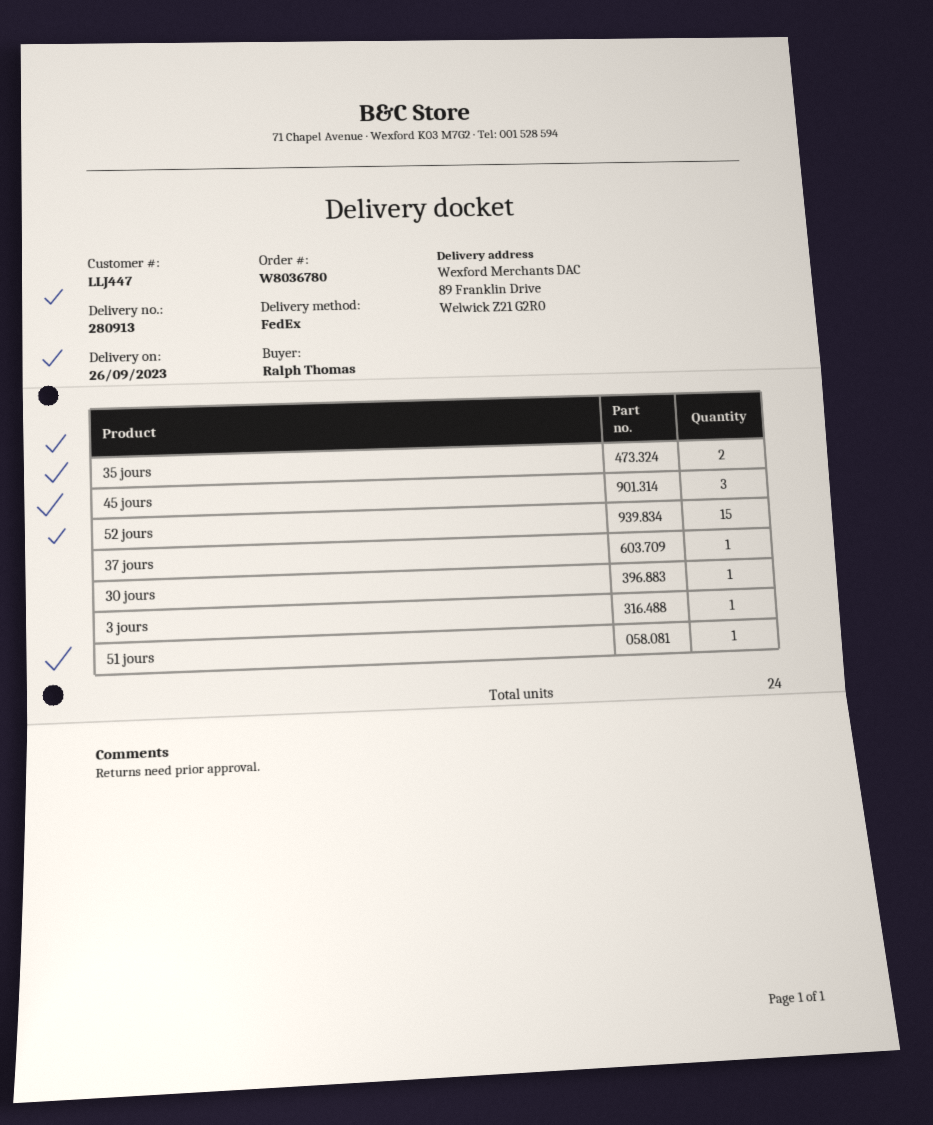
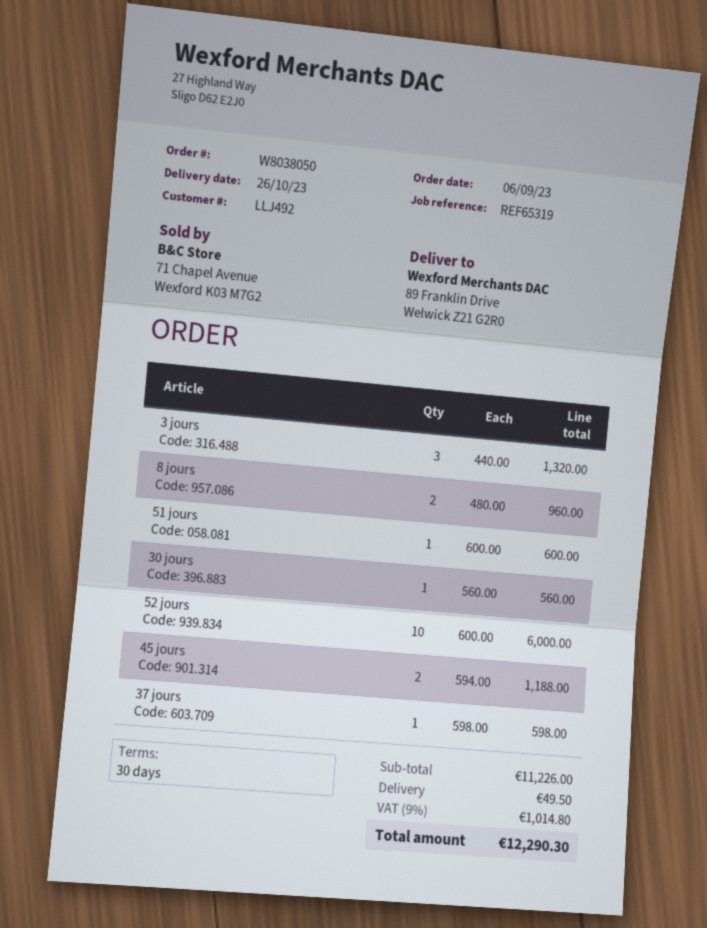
order number: W8036780 -> W8038050
delivery date: 2023-09-26 -> 2023-10-26
customer number: LLJ447 -> LLJ492
35 jours: 2 -> none
45 jours: 3 -> 2
52 jours: 15 -> 10
3 jours: 1 -> 3
8 jours: none -> 2

